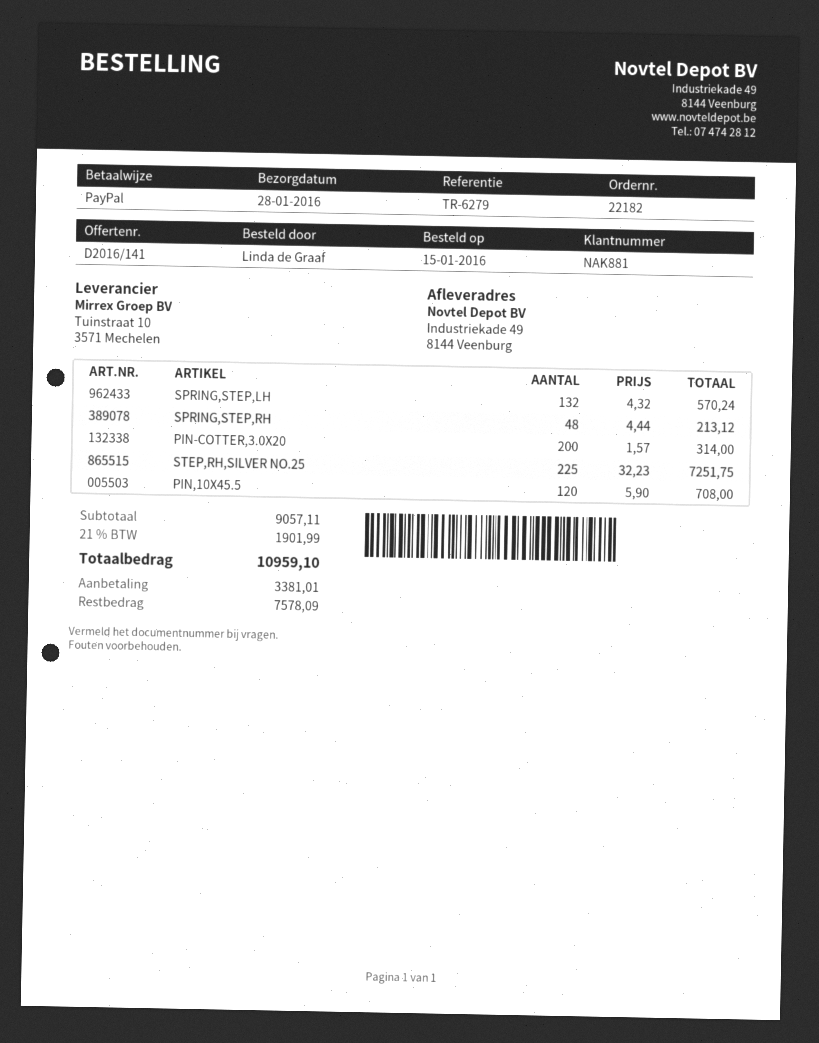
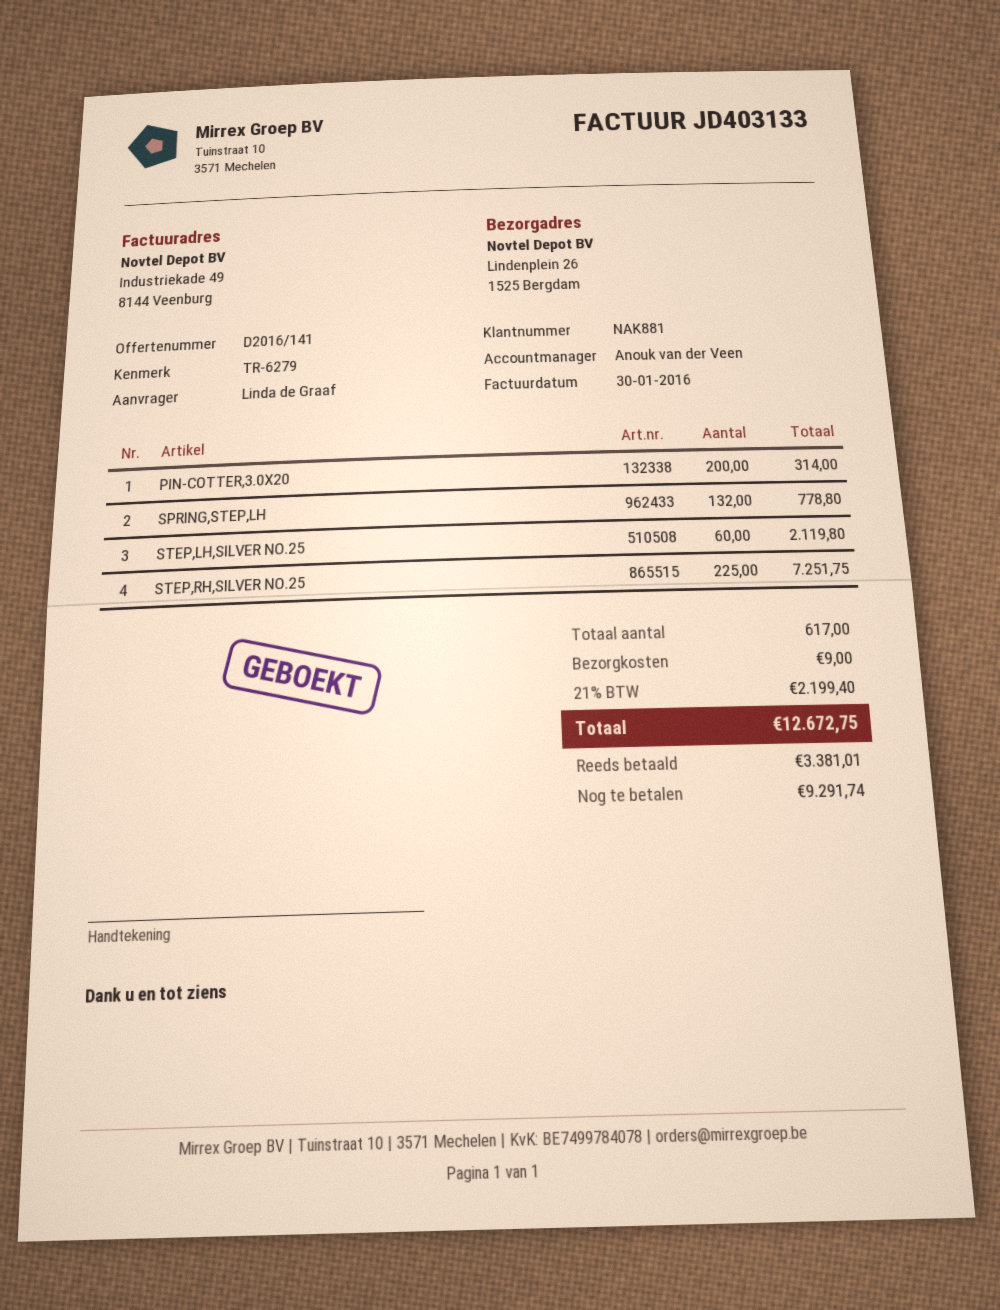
ship to: Industriekade 49, 8144 Veenburg -> Lindenplein 26, 1525 Bergdam
SPRING,STEP,LH: 132 for 570.24 -> 132 for 778.80
SPRING,STEP,RH: 48 for 213.12 -> none
PIN,10X45.5: 120 for 708.00 -> none
STEP,LH,SILVER NO.25: none -> 60 for 2119.80
shipping: none -> 9.00
tax: 21% = 1901.99 -> 21% = 2199.40
total: 10959.10 -> 12672.75
balance: 7578.09 -> 9291.74

